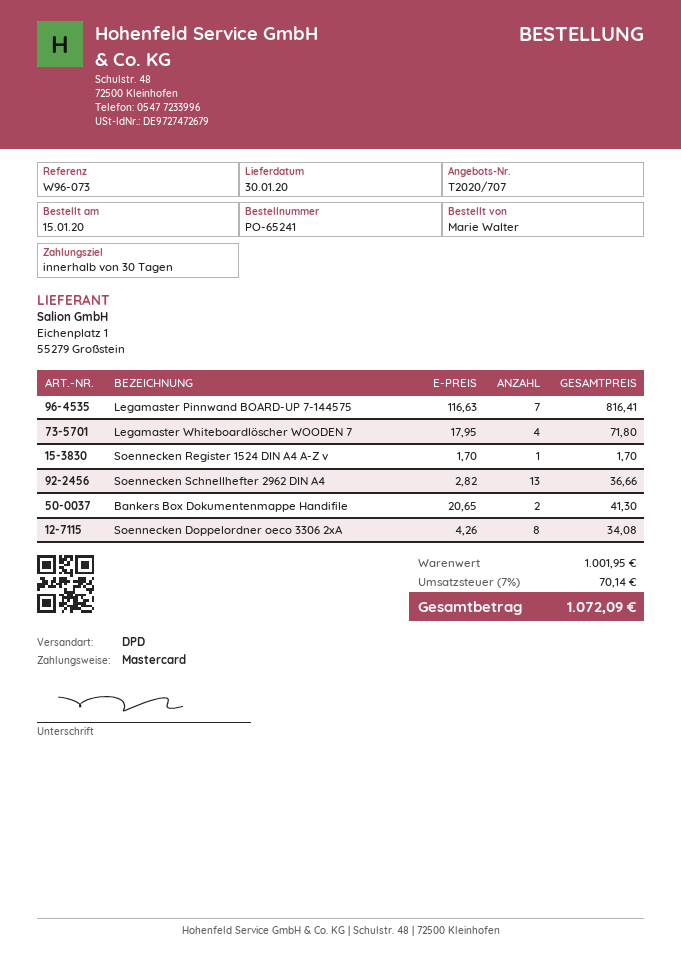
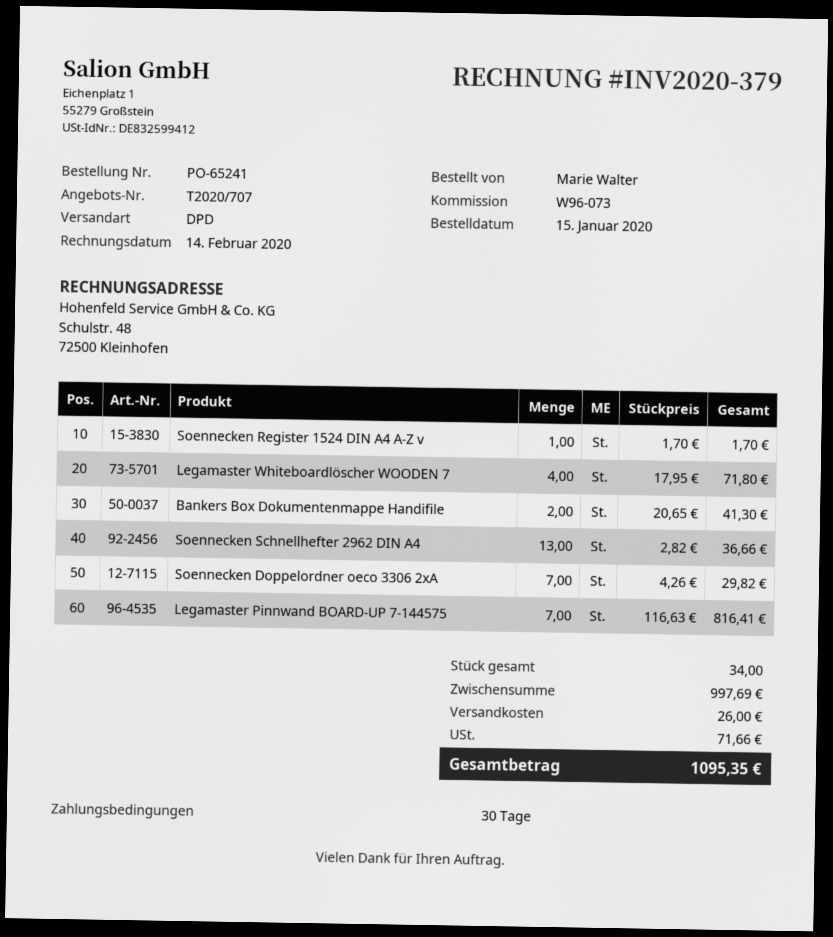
Soennecken Doppelordner oeco 3306 2xA: 8 x 4.26 = 34.08 -> 7 x 4.26 = 29.82
subtotal: 1001.95 -> 997.69
shipping: none -> 26.00
tax: 70.14 -> 71.66
total: 1072.09 -> 1095.35

